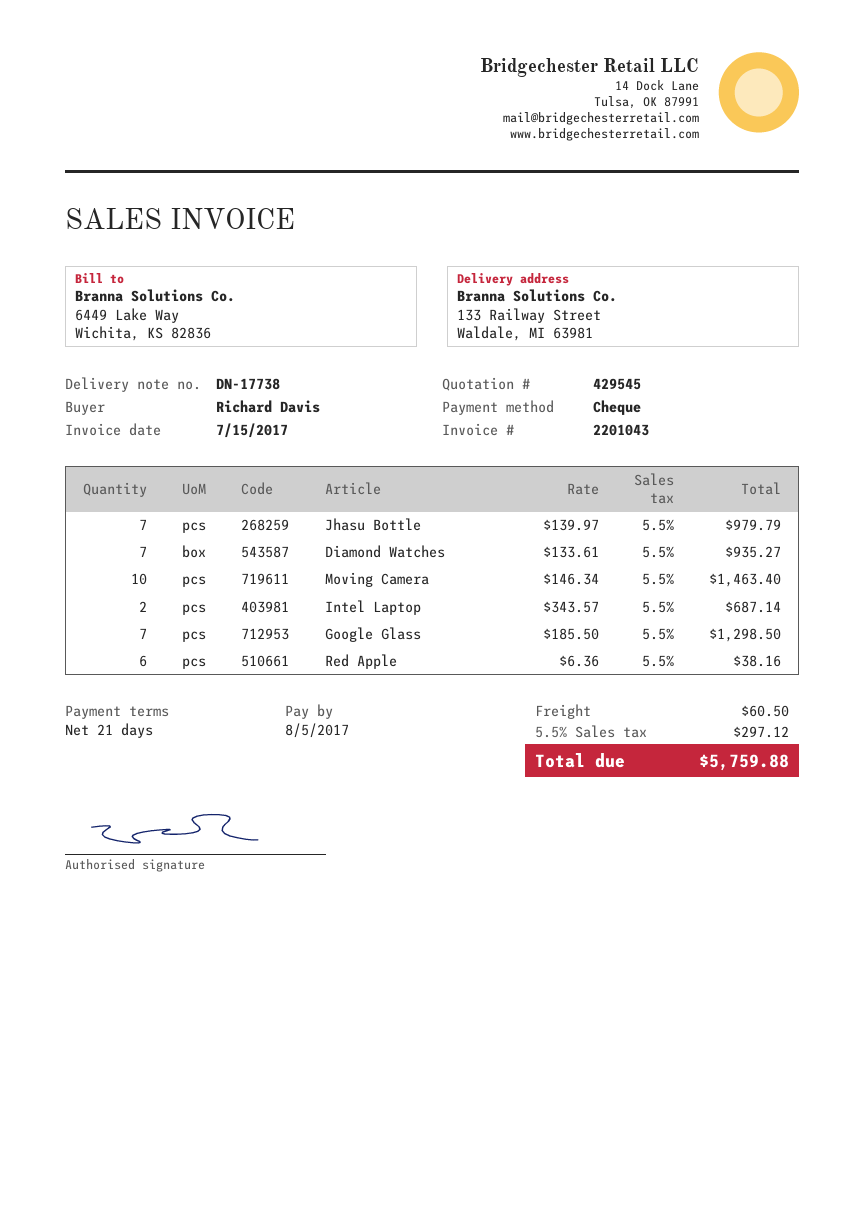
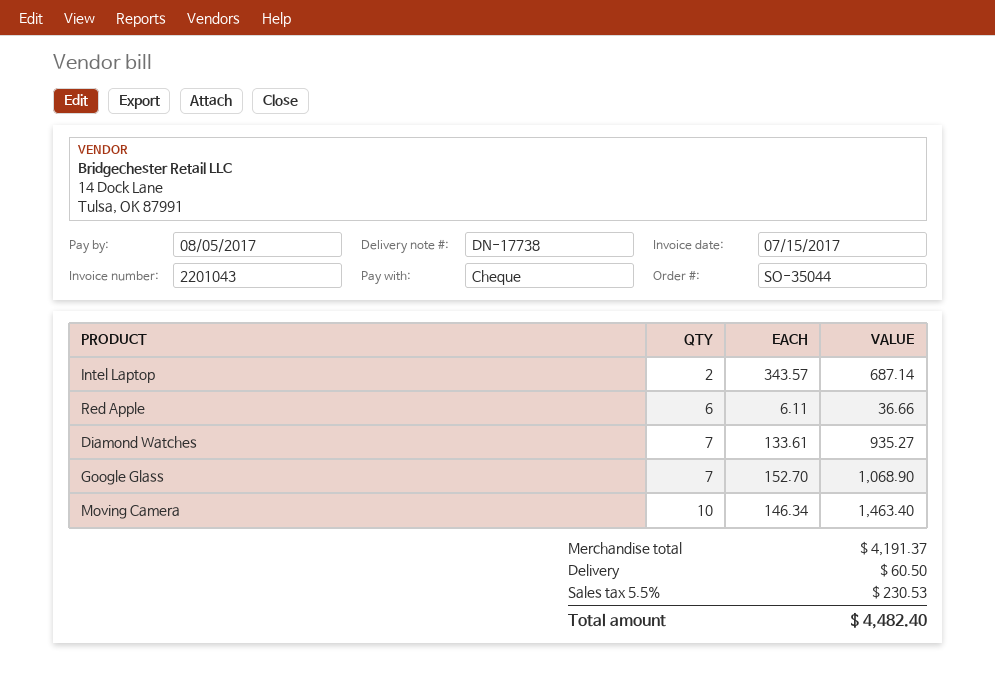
Jhasu Bottle: 7 x 139.97 = 979.79 -> none
Google Glass: 7 x 185.50 = 1298.50 -> 7 x 152.70 = 1068.90
Red Apple: 6 x 6.36 = 38.16 -> 6 x 6.11 = 36.66
tax: 5.5% = 297.12 -> 5.5% = 230.53
total: 5759.88 -> 4482.40

